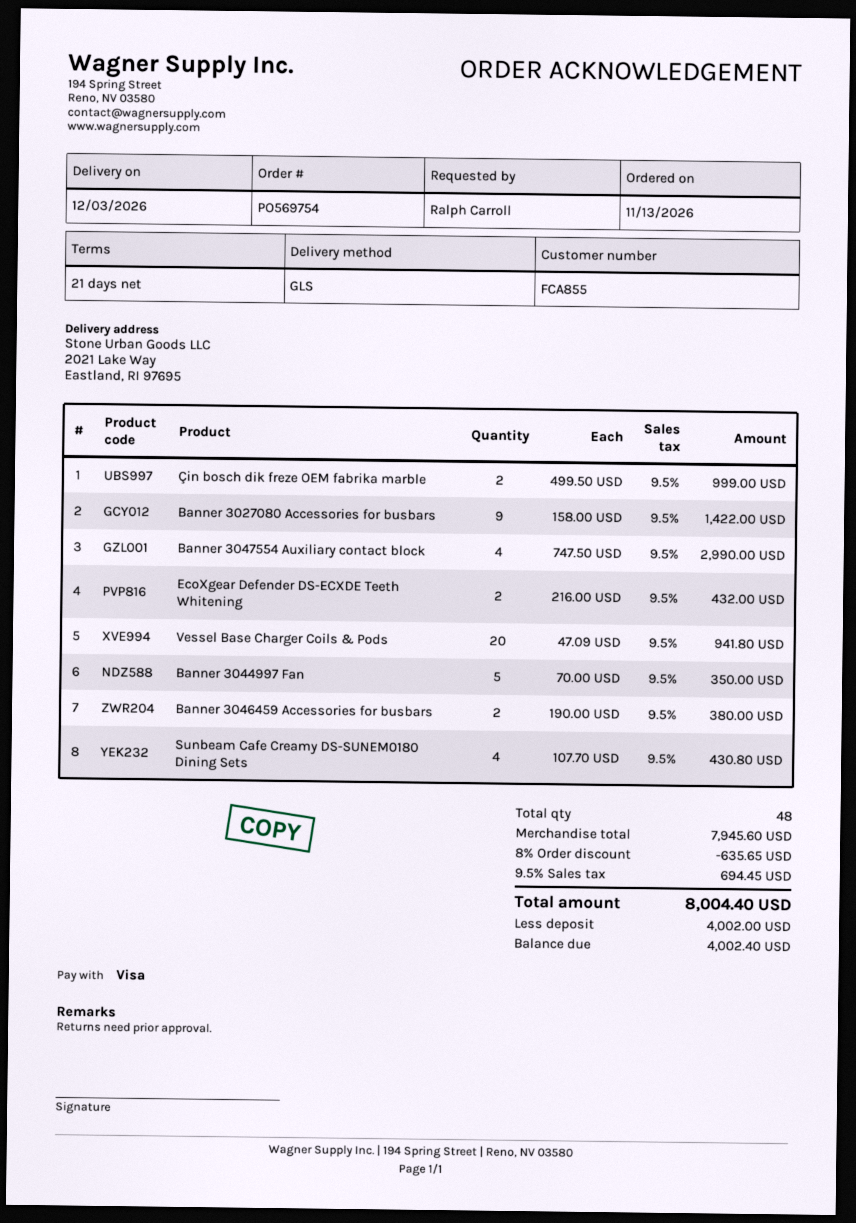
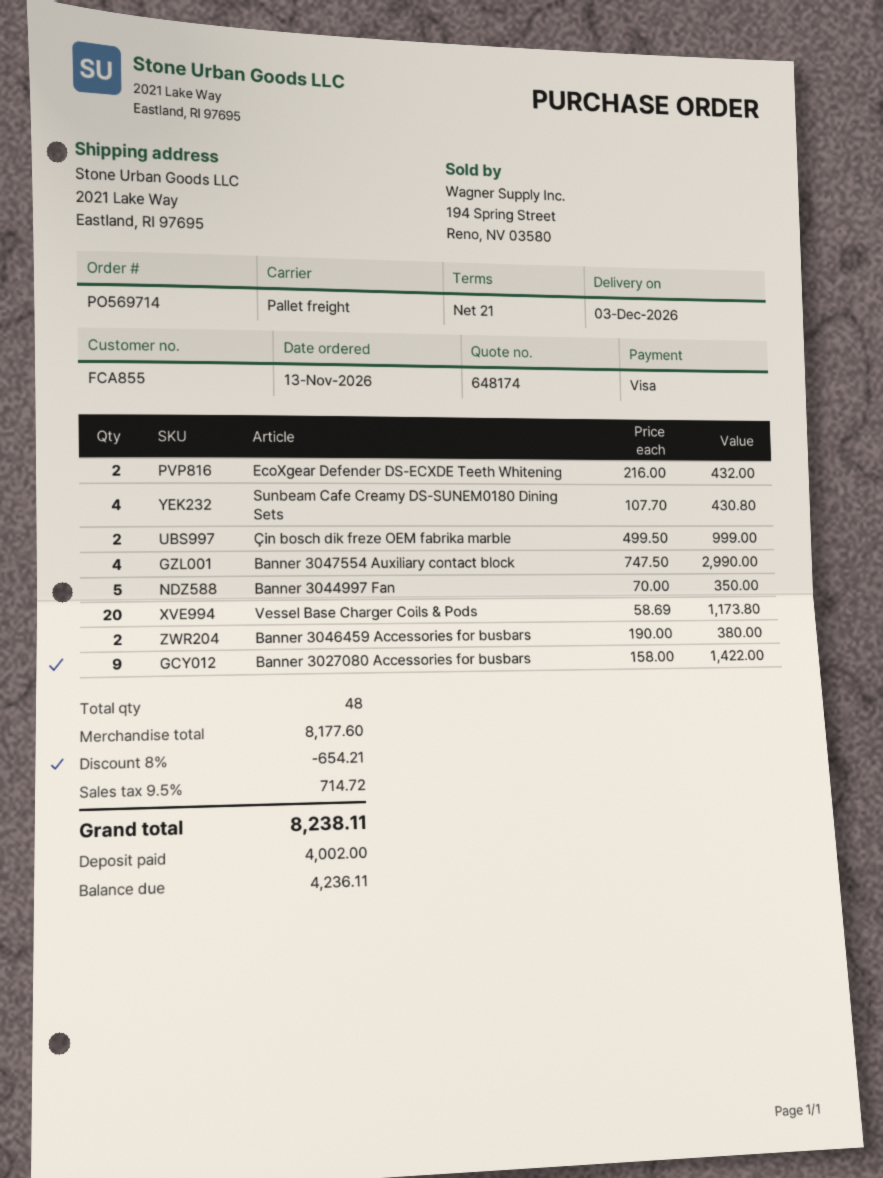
order number: PO569754 -> PO569714
shipping method: GLS -> pallet freight
Vessel Base Charger Coils & Pods: 20 x 47.09 = 941.80 -> 20 x 58.69 = 1173.80
subtotal: 7945.60 -> 8177.60
discount: 8% = 635.65 -> 8% = 654.21
tax: 9.5% = 694.45 -> 9.5% = 714.72
total: 8004.40 -> 8238.11
balance: 4002.40 -> 4236.11

